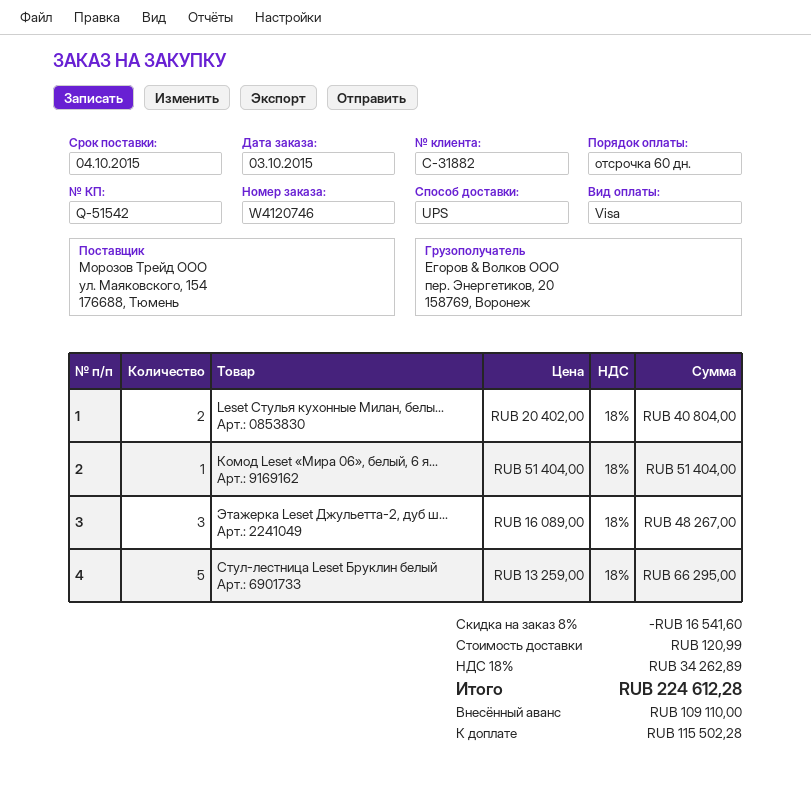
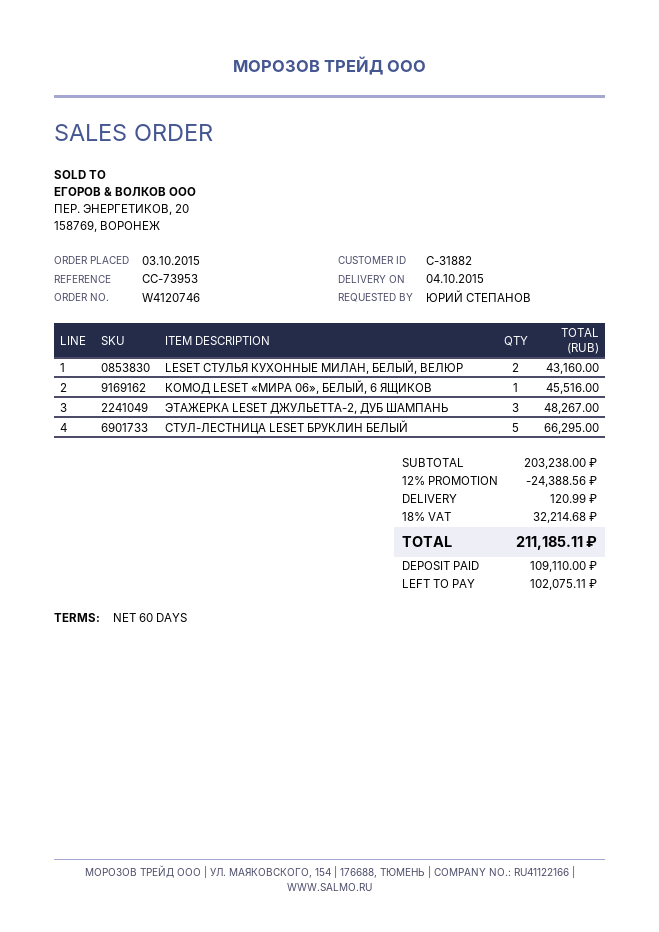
Leset Стулья кухонные Милан, белы...: 2 for 40804.00 -> 2 for 43160.00
Комод Leset «Мира 06», белый, 6 я...: 1 for 51404.00 -> 1 for 45516.00
discount: 8% = 16541.60 -> 12% = 24388.56
tax: 18% = 34262.89 -> 18% = 32214.68
total: 224612.28 -> 211185.11
balance: 115502.28 -> 102075.11

